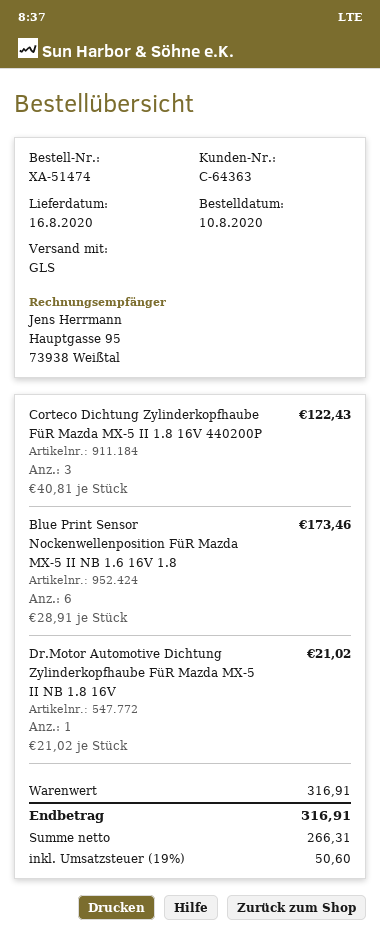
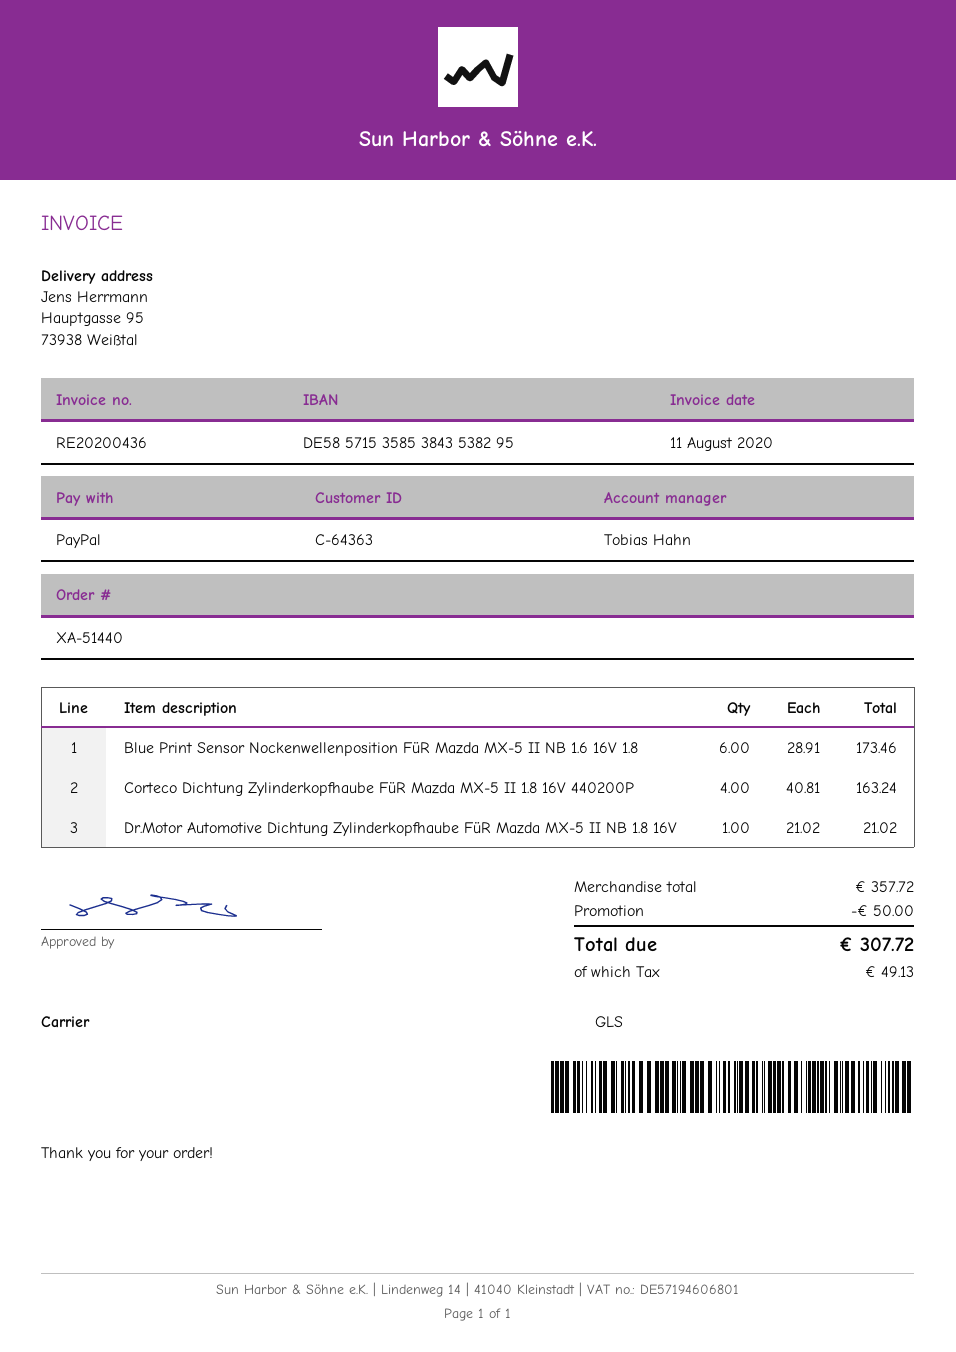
order number: XA-51474 -> XA-51440
Corteco Dichtung Zylinderkopfhaube FüR Mazda MX-5 II 1.8 16V 440200P: 3 x 40.81 = 122.43 -> 4 x 40.81 = 163.24
subtotal: 316.91 -> 357.72
discount: none -> 50.00
tax: 50.60 -> 49.13
total: 316.91 -> 307.72

